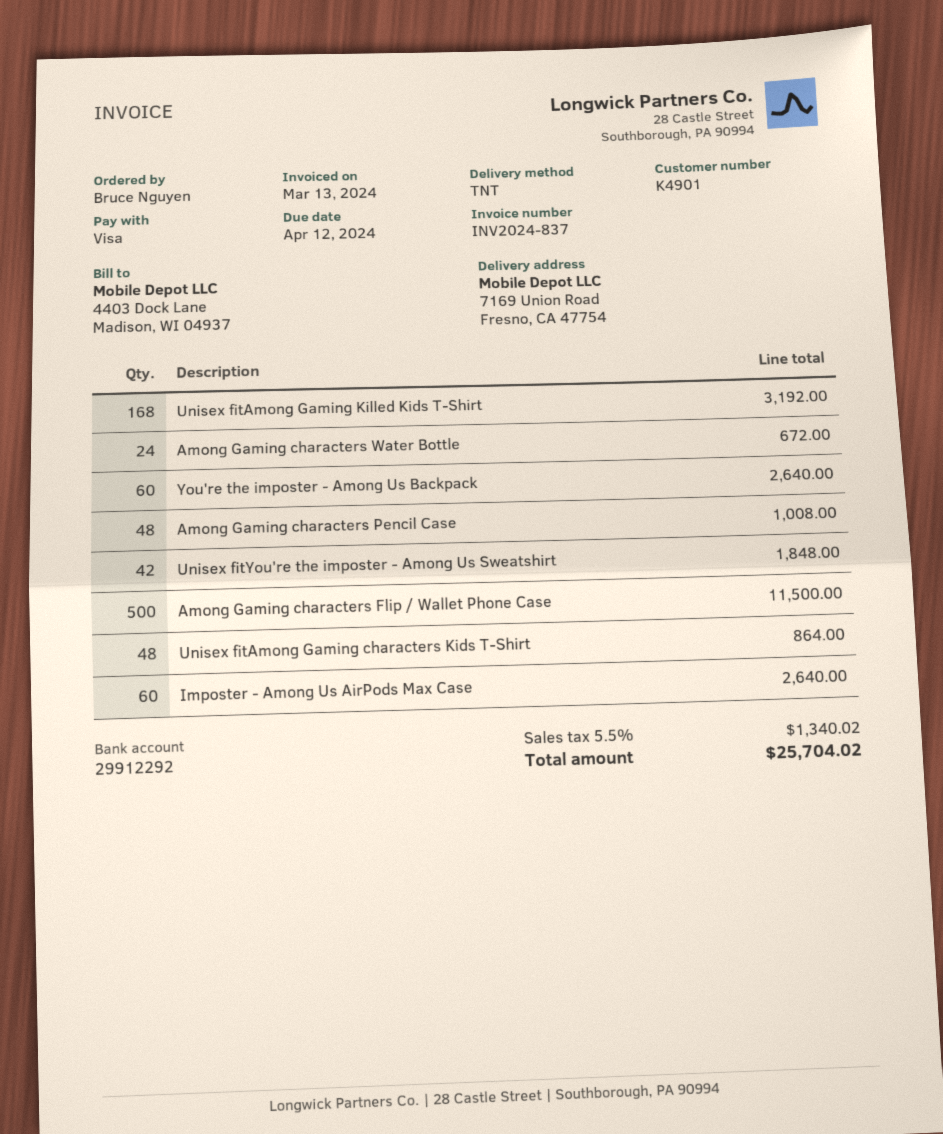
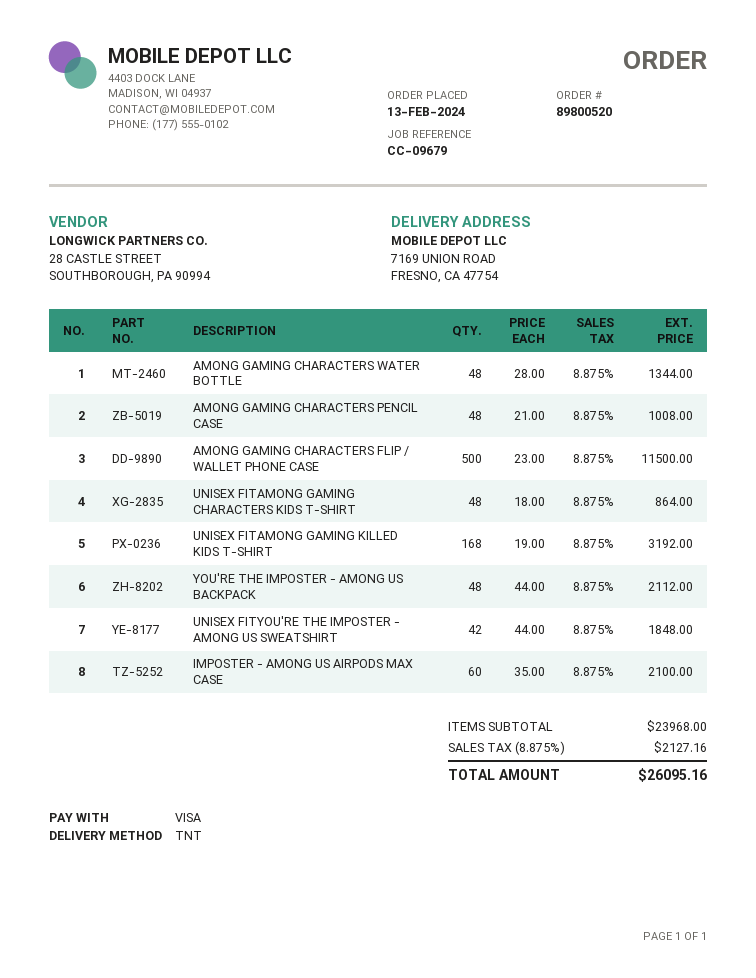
Among Gaming characters Water Bottle: 24 for 672.00 -> 48 for 1344.00
You're the imposter - Among Us Backpack: 60 for 2640.00 -> 48 for 2112.00
Imposter - Among Us AirPods Max Case: 60 for 2640.00 -> 60 for 2100.00
tax: 5.5% = 1340.02 -> 8.875% = 2127.16
total: 25704.02 -> 26095.16

